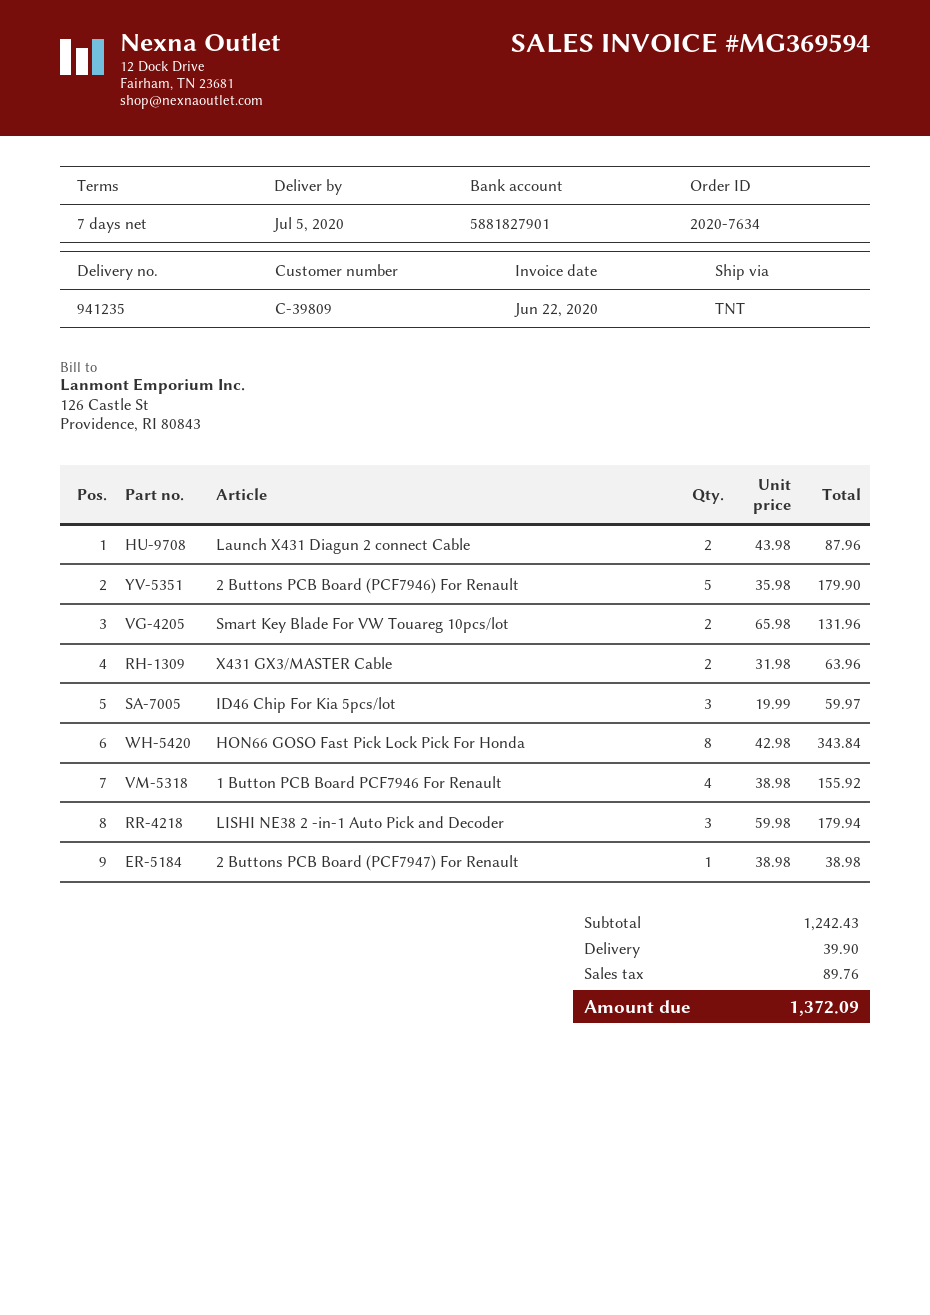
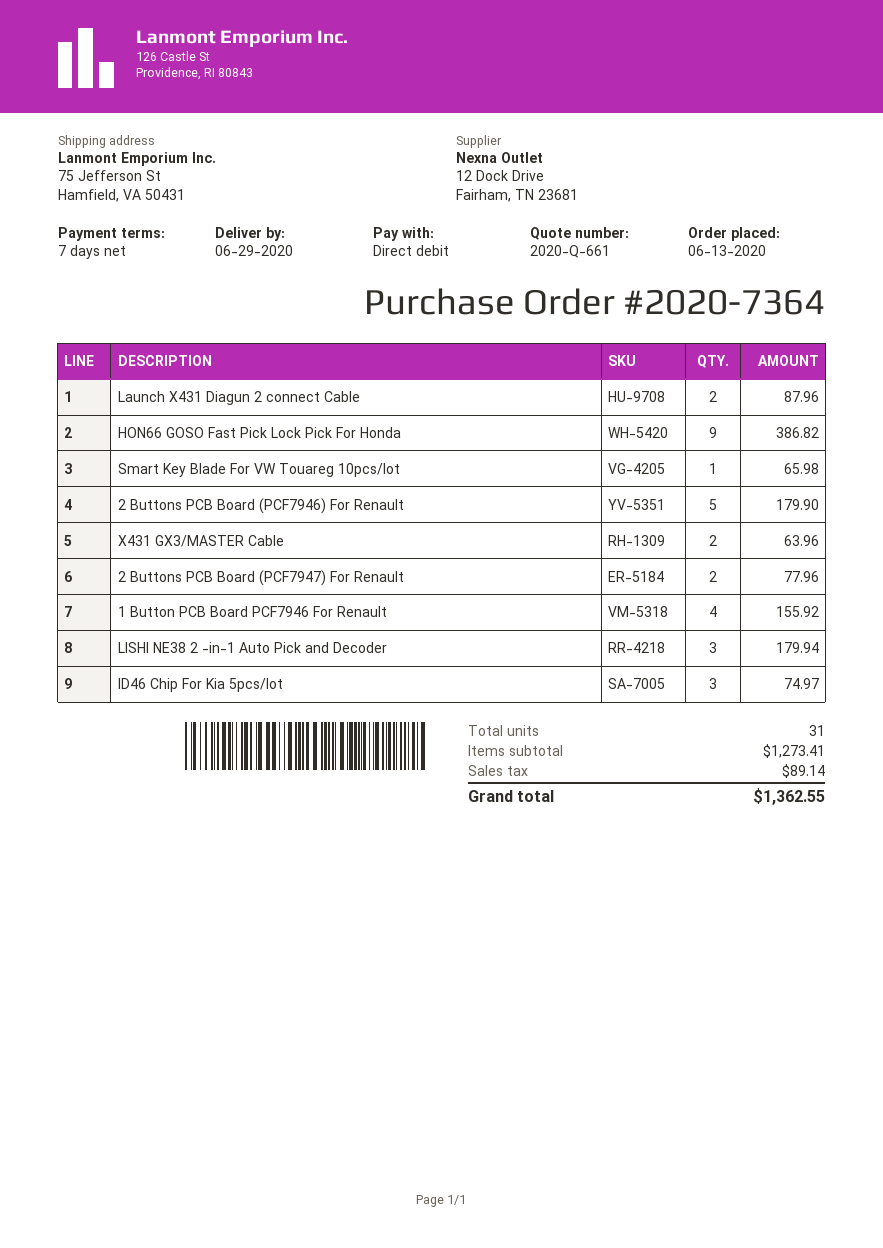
order number: 2020-7634 -> 2020-7364
delivery date: 2020-07-05 -> 2020-06-29
Smart Key Blade For VW Touareg 10pcs/lot: 2 for 131.96 -> 1 for 65.98
ID46 Chip For Kia 5pcs/lot: 3 for 59.97 -> 3 for 74.97
HON66 GOSO Fast Pick Lock Pick For Honda: 8 for 343.84 -> 9 for 386.82
2 Buttons PCB Board (PCF7947) For Renault: 1 for 38.98 -> 2 for 77.96
subtotal: 1242.43 -> 1273.41
shipping: 39.90 -> none
tax: 89.76 -> 89.14
total: 1372.09 -> 1362.55

